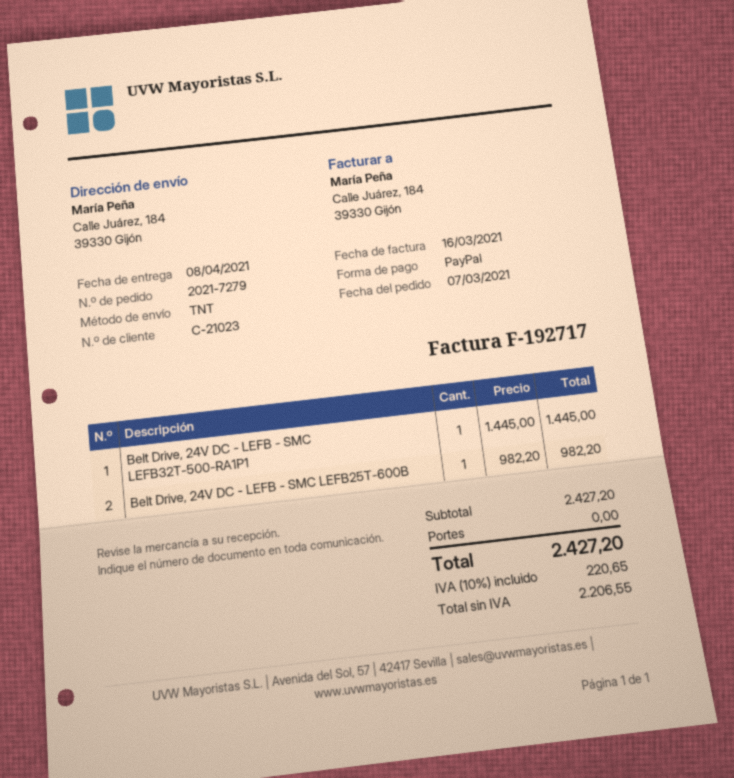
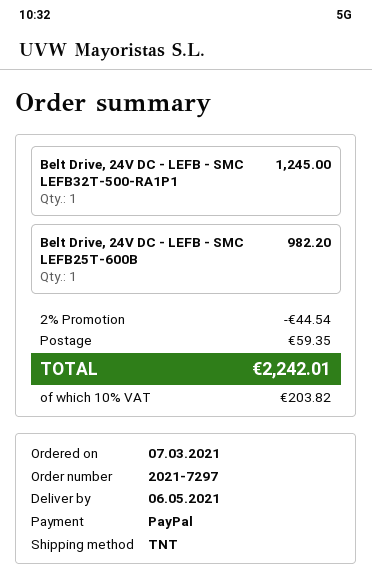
order number: 2021-7279 -> 2021-7297
delivery date: 2021-04-08 -> 2021-05-06
Belt Drive, 24V DC - LEFB - SMC LEFB32T-500-RA1P1: 1 for 1445.00 -> 1 for 1245.00
discount: none -> 2% = 44.54
shipping: 0.00 -> 59.35
tax: 10% = 220.65 -> 10% = 203.82
total: 2427.20 -> 2242.01

